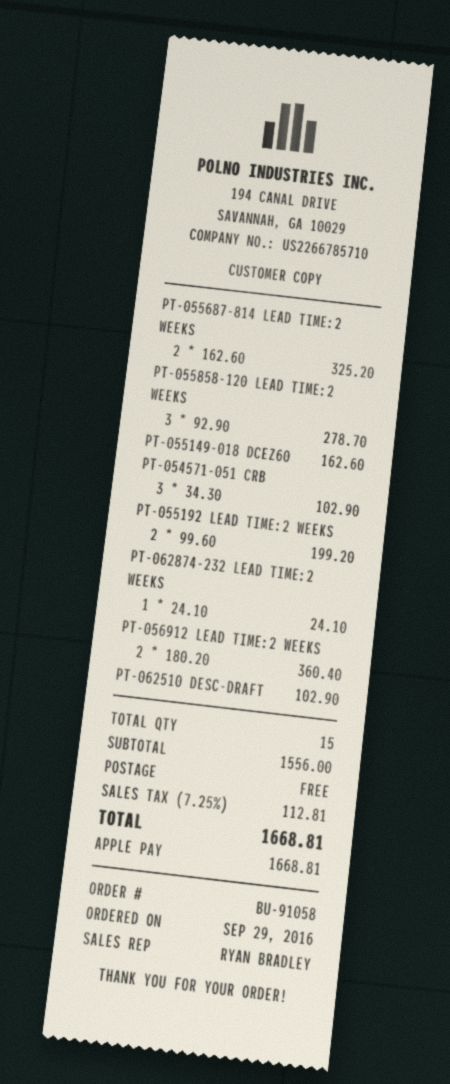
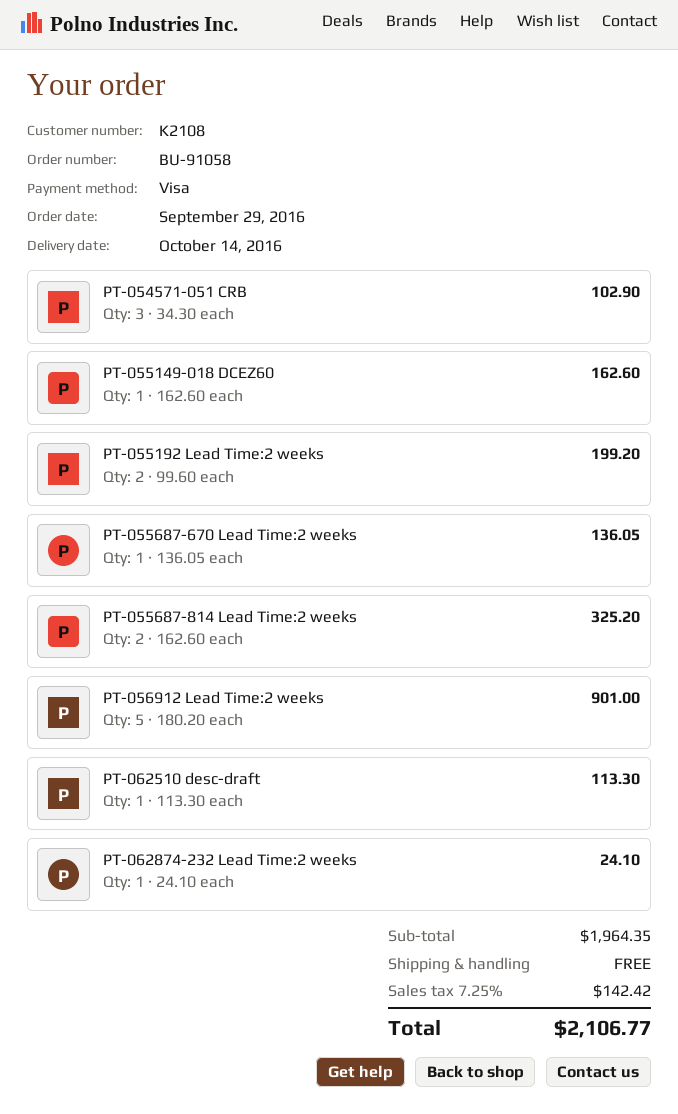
payment method: Apple Pay -> Visa
PT-055858-120 LEAD TIME:2 WEEKS: 3 x 92.90 = 278.70 -> none
PT-056912 LEAD TIME:2 WEEKS: 2 x 180.20 = 360.40 -> 5 x 180.20 = 901.00
PT-062510 DESC-DRAFT: 1 x 102.90 = 102.90 -> 1 x 113.30 = 113.30
PT-055687-670 Lead Time:2 weeks: none -> 1 x 136.05 = 136.05
subtotal: 1556.00 -> 1964.35
tax: 7.25% = 112.81 -> 7.25% = 142.42
total: 1668.81 -> 2106.77

